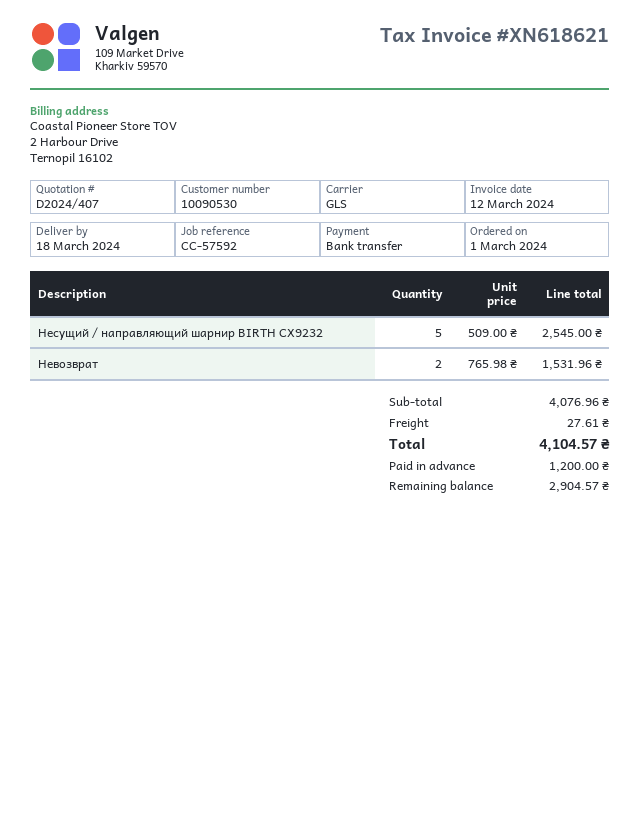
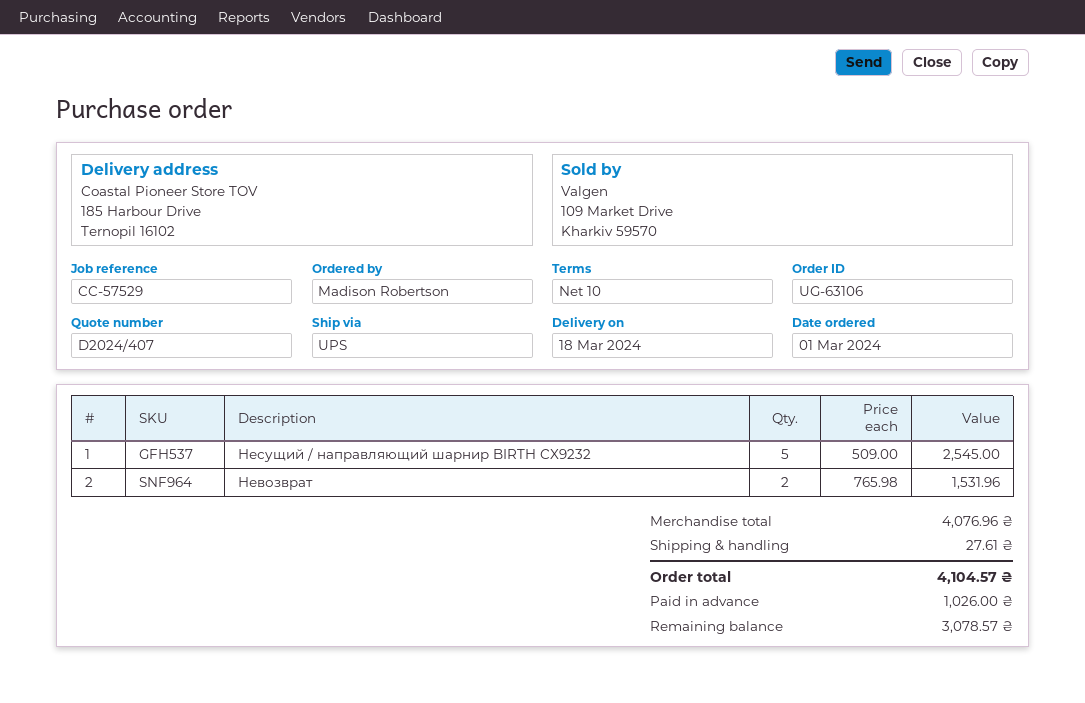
reference: CC-57592 -> CC-57529
shipping method: GLS -> UPS
deposit: 1200.00 -> 1026.00
balance: 2904.57 -> 3078.57

